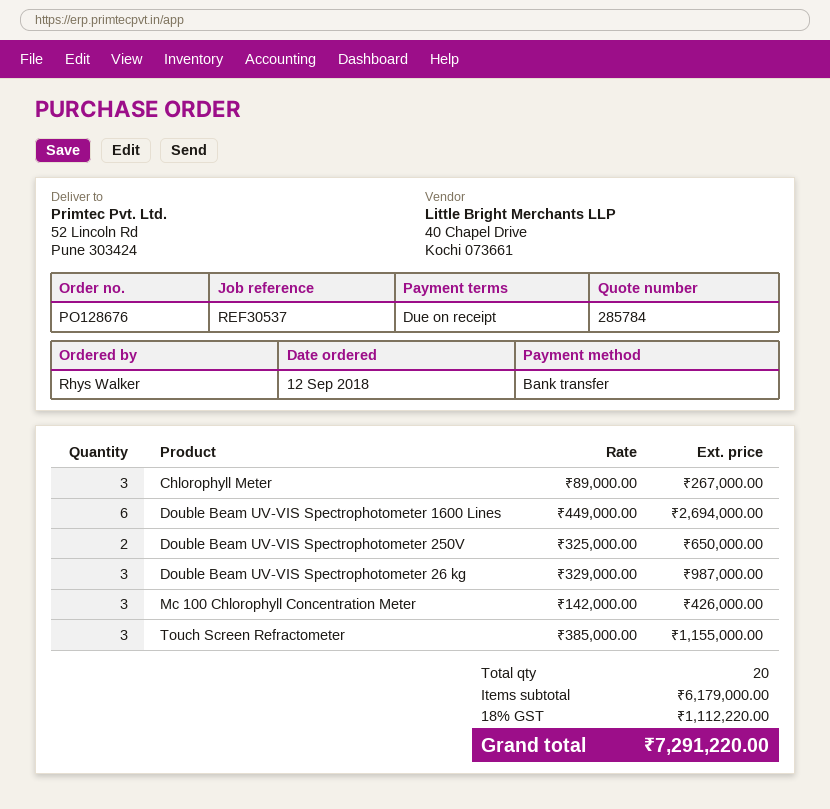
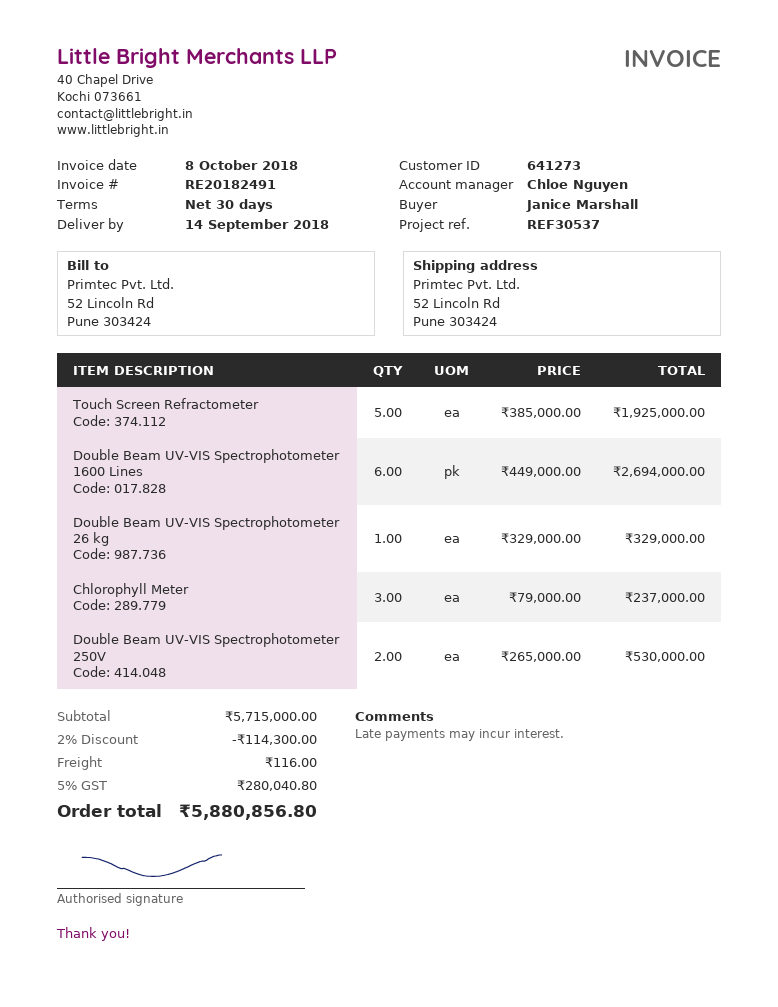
payment terms: on receipt -> 30 days
ordered by: Rhys Walker -> Janice Marshall
Chlorophyll Meter: 3 x 89000.00 = 267000.00 -> 3 x 79000.00 = 237000.00
Double Beam UV-VIS Spectrophotometer 250V: 2 x 325000.00 = 650000.00 -> 2 x 265000.00 = 530000.00
Double Beam UV-VIS Spectrophotometer 26 kg: 3 x 329000.00 = 987000.00 -> 1 x 329000.00 = 329000.00
Mc 100 Chlorophyll Concentration Meter: 3 x 142000.00 = 426000.00 -> none
Touch Screen Refractometer: 3 x 385000.00 = 1155000.00 -> 5 x 385000.00 = 1925000.00
subtotal: 6179000.00 -> 5715000.00
discount: none -> 2% = 114300.00
shipping: none -> 116.00
tax: 18% = 1112220.00 -> 5% = 280040.80
total: 7291220.00 -> 5880856.80

